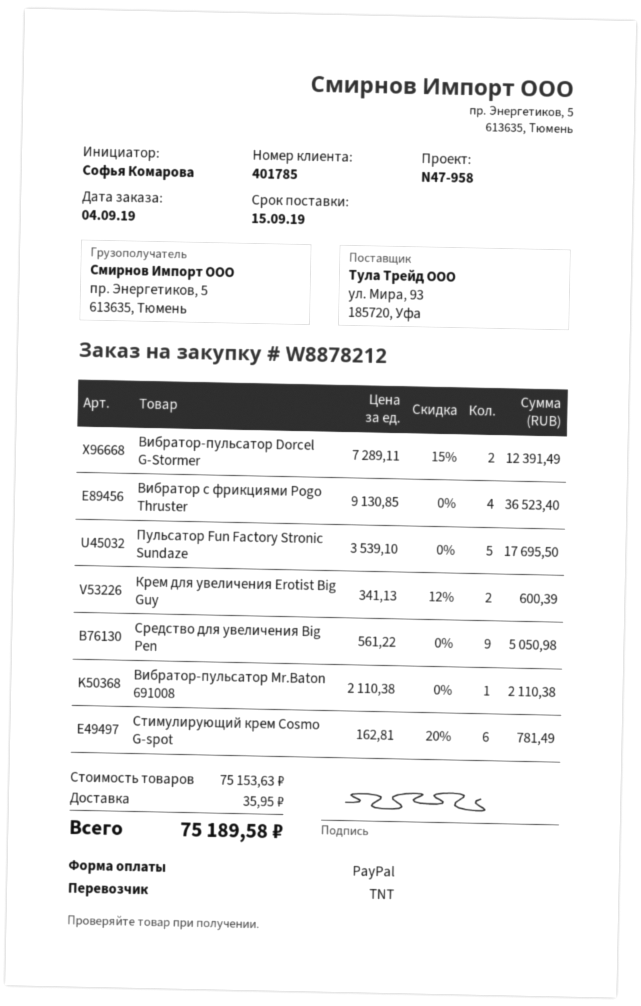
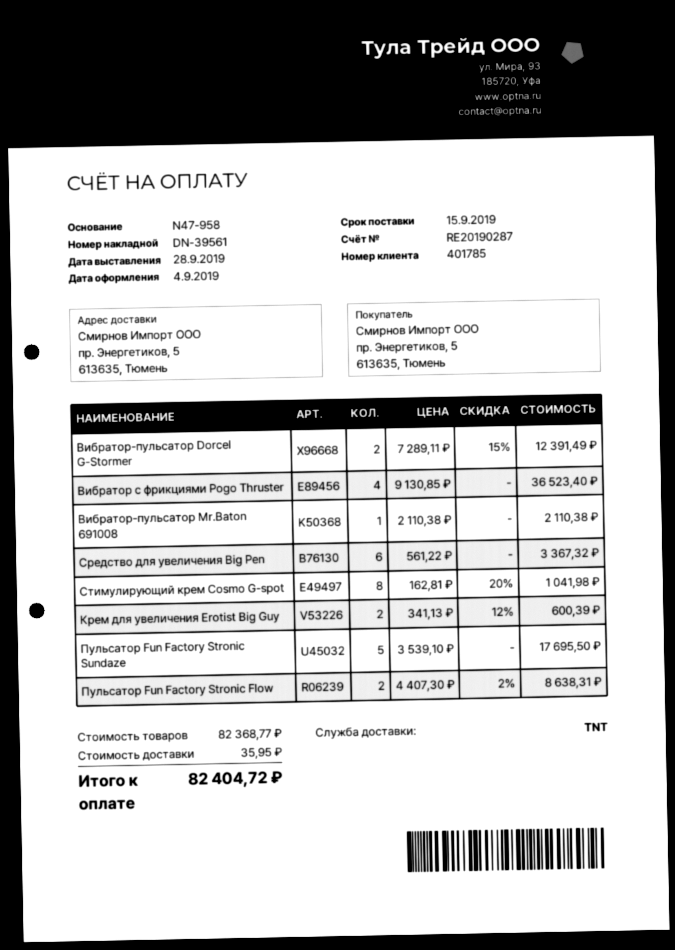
Средство для увеличения Big Pen: 9 x 561.22 = 5050.98 -> 6 x 561.22 = 3367.32
Стимулирующий крем Cosmo G-spot: 6 x 162.81 - 20% = 781.49 -> 8 x 162.81 - 20% = 1041.98
Пульсатор Fun Factory Stronic Flow: none -> 2 x 4407.30 - 2% = 8638.31
subtotal: 75153.63 -> 82368.77
total: 75189.58 -> 82404.72

